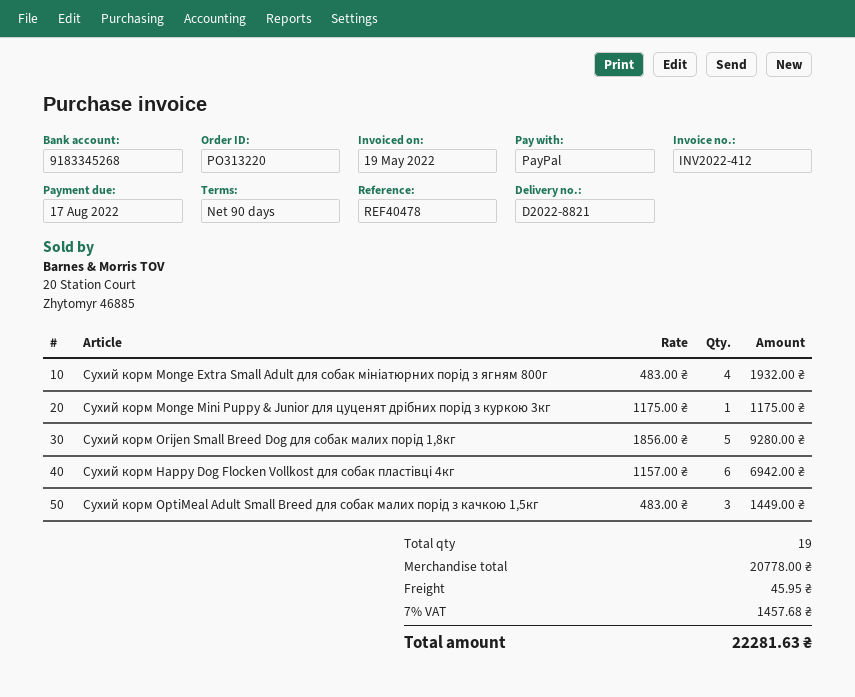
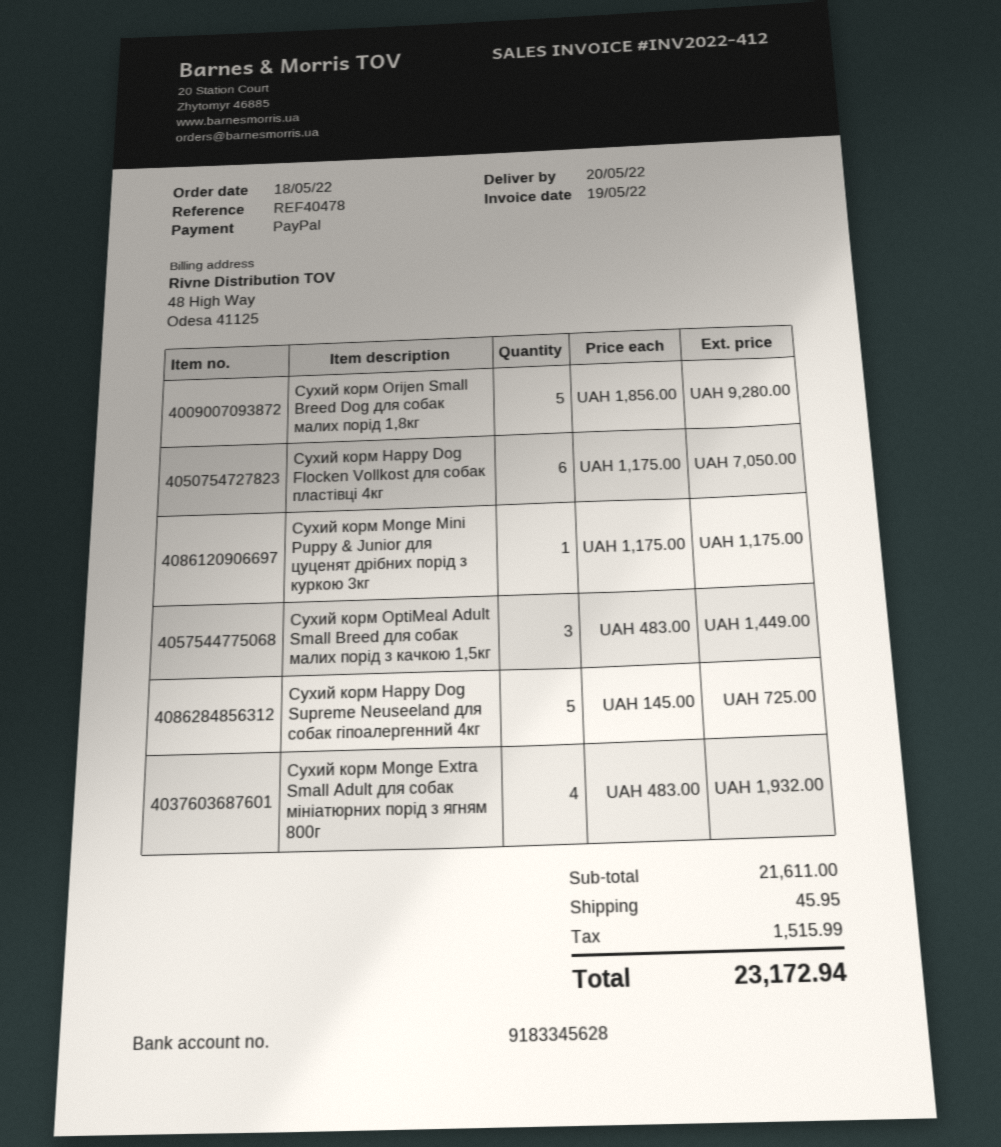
bank account: 9183345268 -> 9183345628
Сухий корм Happy Dog Flocken Vollkost для собак пластівці 4кг: 6 x 1157.00 = 6942.00 -> 6 x 1175.00 = 7050.00
Сухий корм Happy Dog Supreme Neuseeland для собак гіпоалергенний 4кг: none -> 5 x 145.00 = 725.00
subtotal: 20778.00 -> 21611.00
tax: 1457.68 -> 1515.99
total: 22281.63 -> 23172.94

